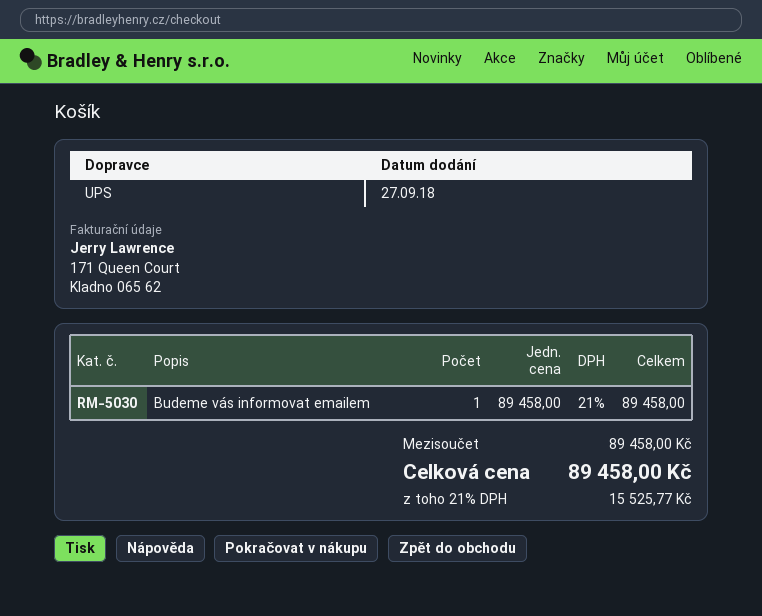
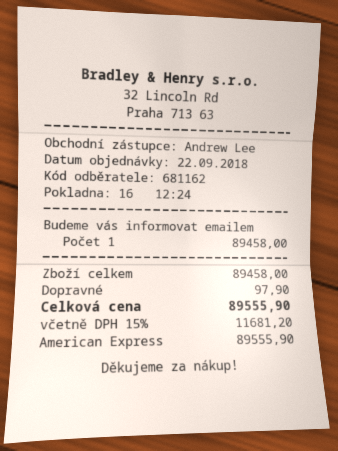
shipping: none -> 97.90
tax: 21% = 15525.77 -> 15% = 11681.20
total: 89458.00 -> 89555.90

